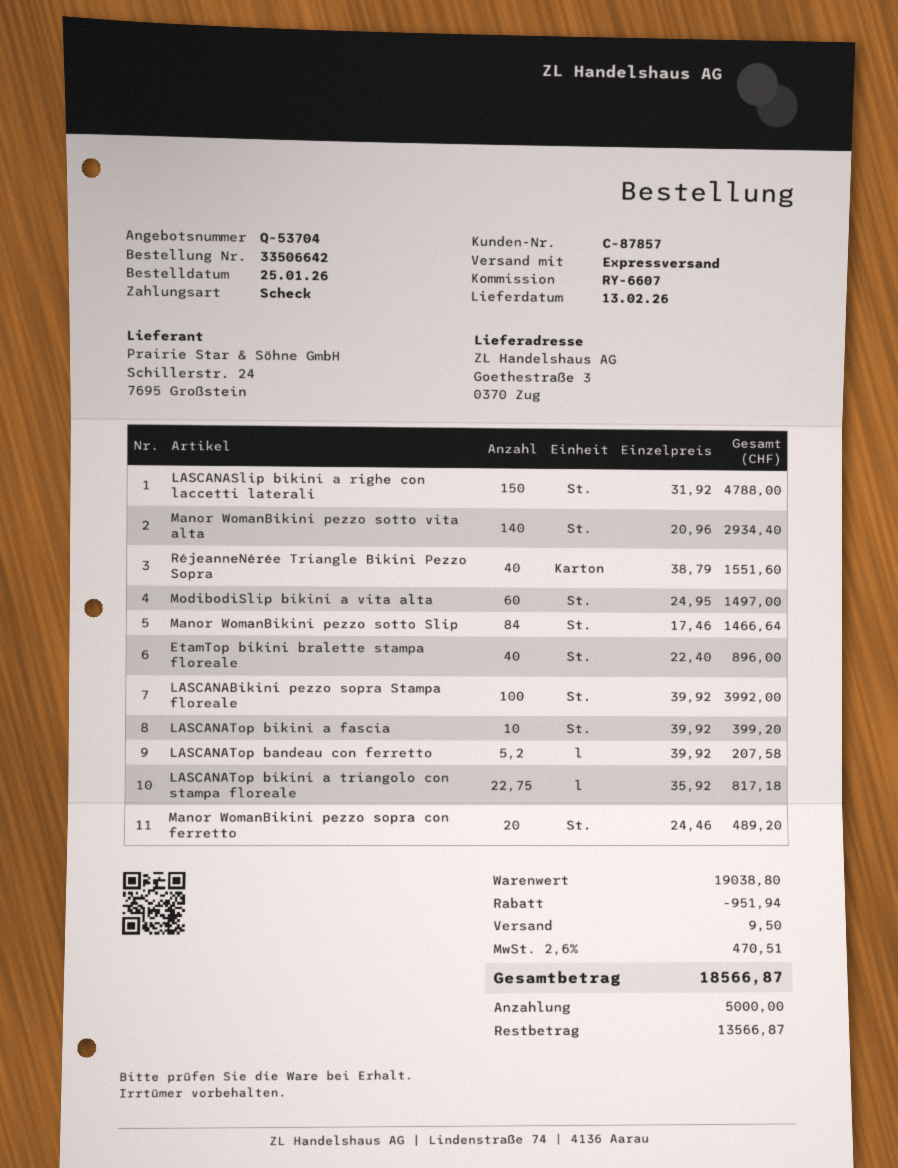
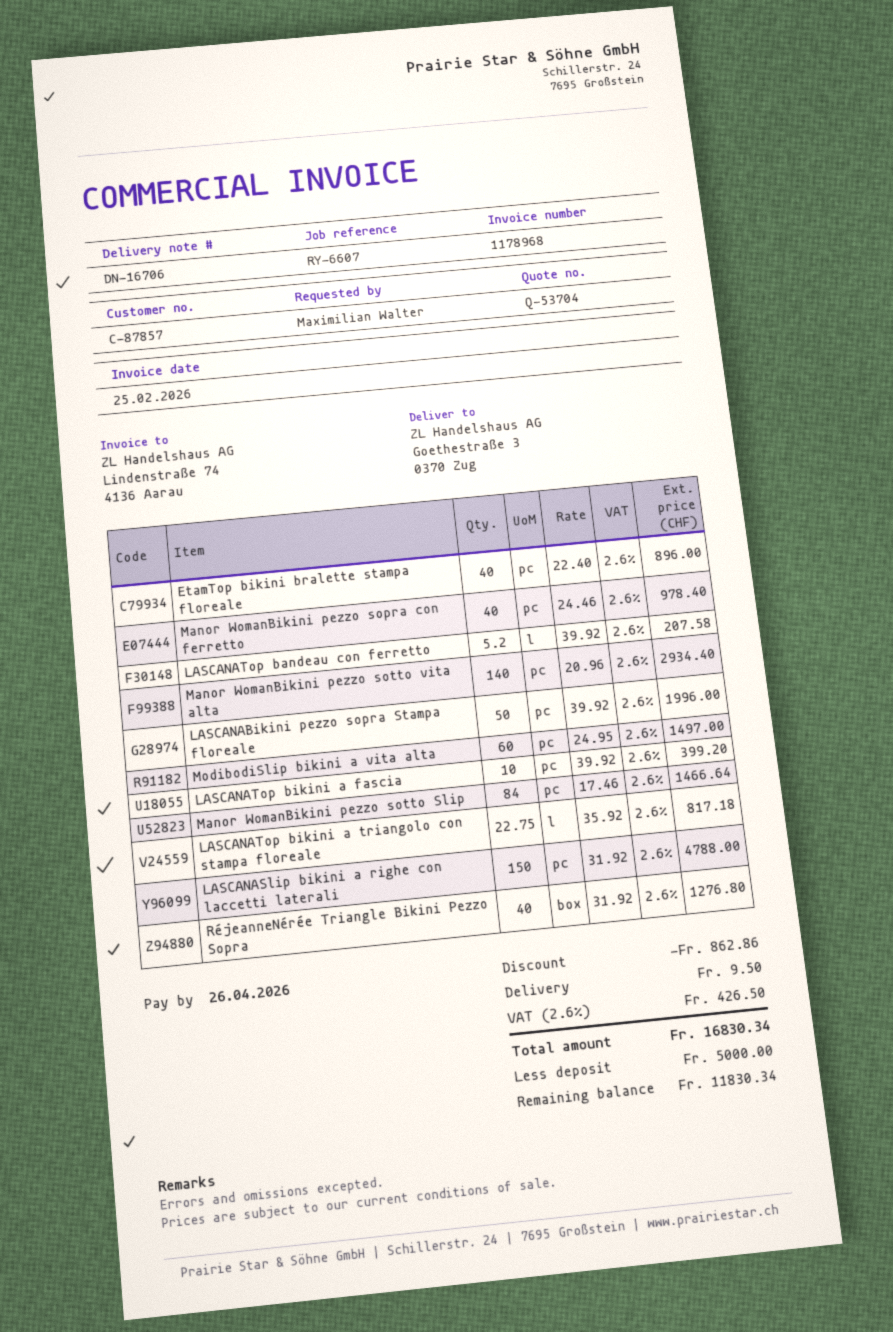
RéjeanneNérée Triangle Bikini Pezzo Sopra: 40 x 38.79 = 1551.60 -> 40 x 31.92 = 1276.80
LASCANABikini pezzo sopra Stampa floreale: 100 x 39.92 = 3992.00 -> 50 x 39.92 = 1996.00
Manor WomanBikini pezzo sopra con ferretto: 20 x 24.46 = 489.20 -> 40 x 24.46 = 978.40
discount: 951.94 -> 862.86
tax: 2.6% = 470.51 -> 2.6% = 426.50
total: 18566.87 -> 16830.34
balance: 13566.87 -> 11830.34

